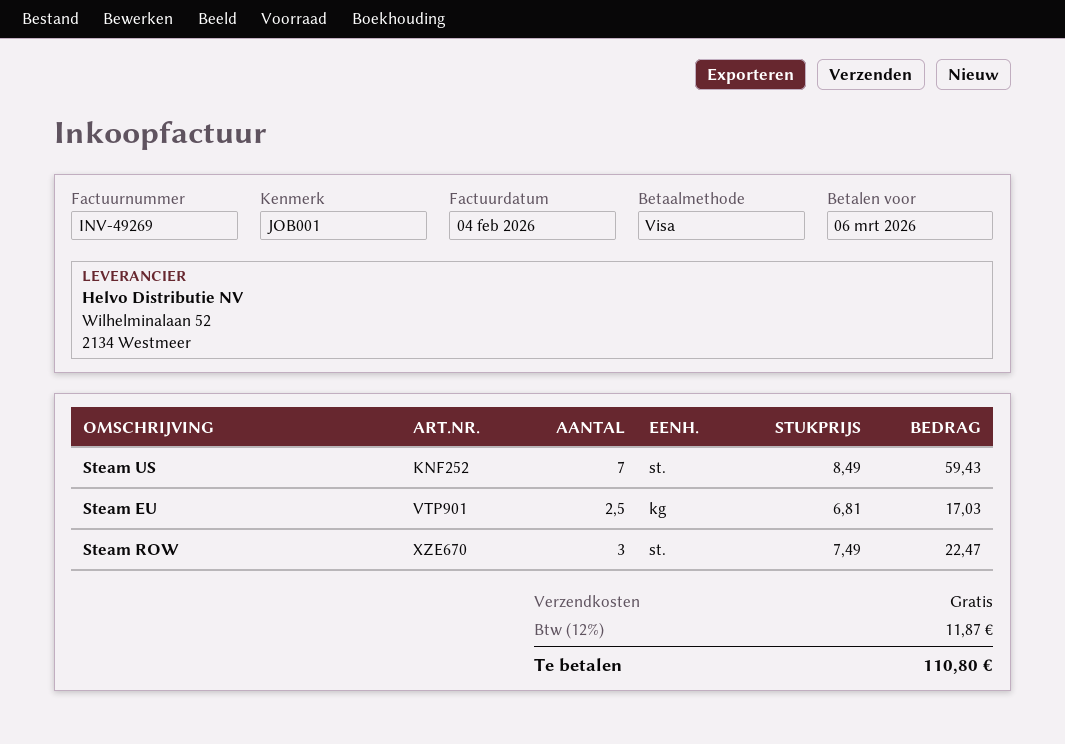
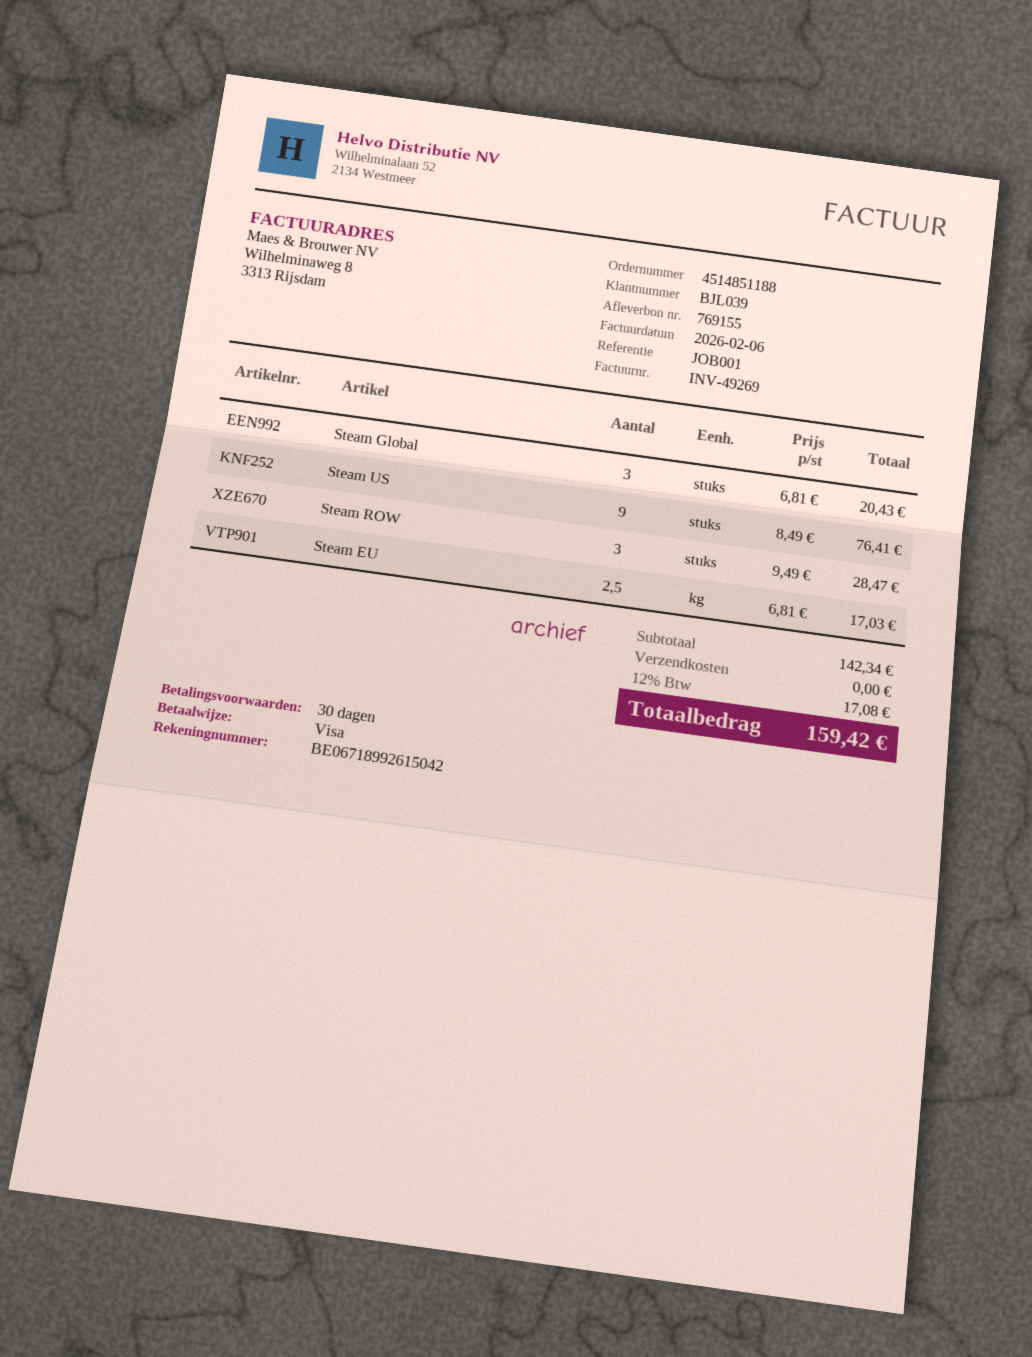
invoice date: 2026-02-04 -> 2026-02-06
Steam US: 7 x 8.49 = 59.43 -> 9 x 8.49 = 76.41
Steam ROW: 3 x 7.49 = 22.47 -> 3 x 9.49 = 28.47
Steam Global: none -> 3 x 6.81 = 20.43
tax: 12% = 11.87 -> 12% = 17.08
total: 110.80 -> 159.42

